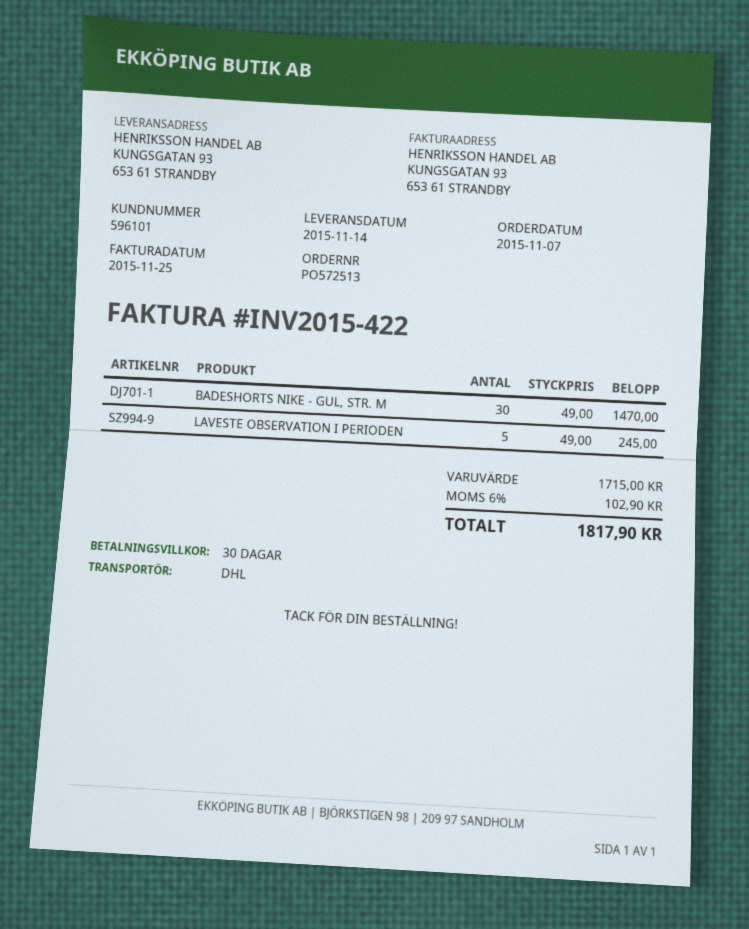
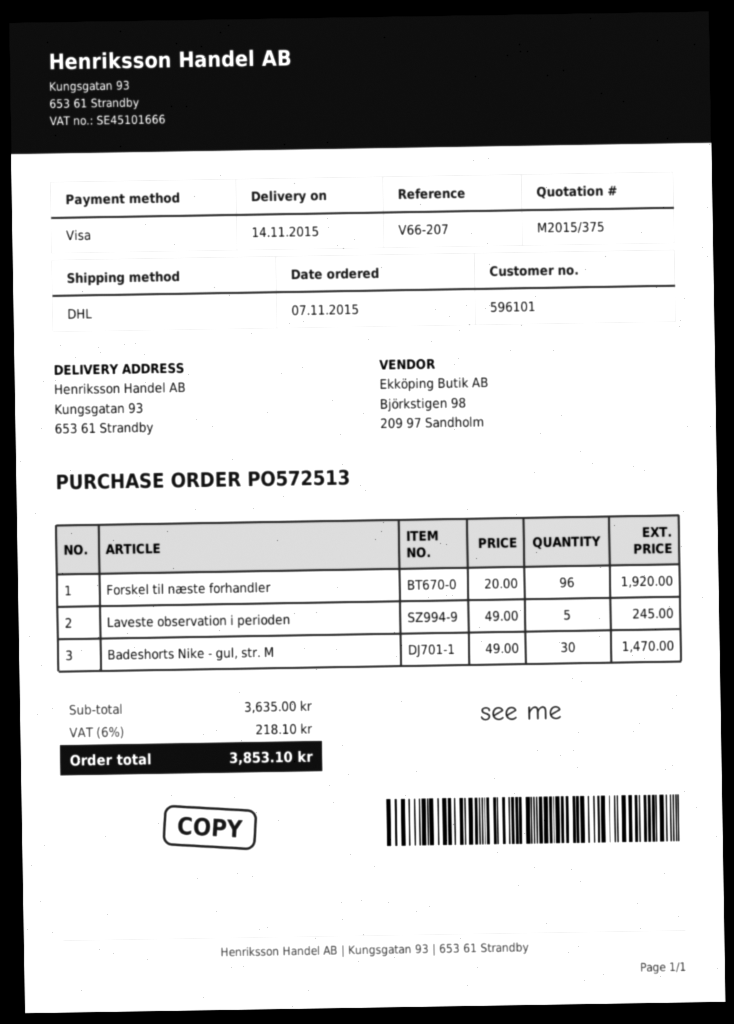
Forskel til næste forhandler: none -> 96 x 20.00 = 1920.00
subtotal: 1715.00 -> 3635.00
tax: 6% = 102.90 -> 6% = 218.10
total: 1817.90 -> 3853.10

